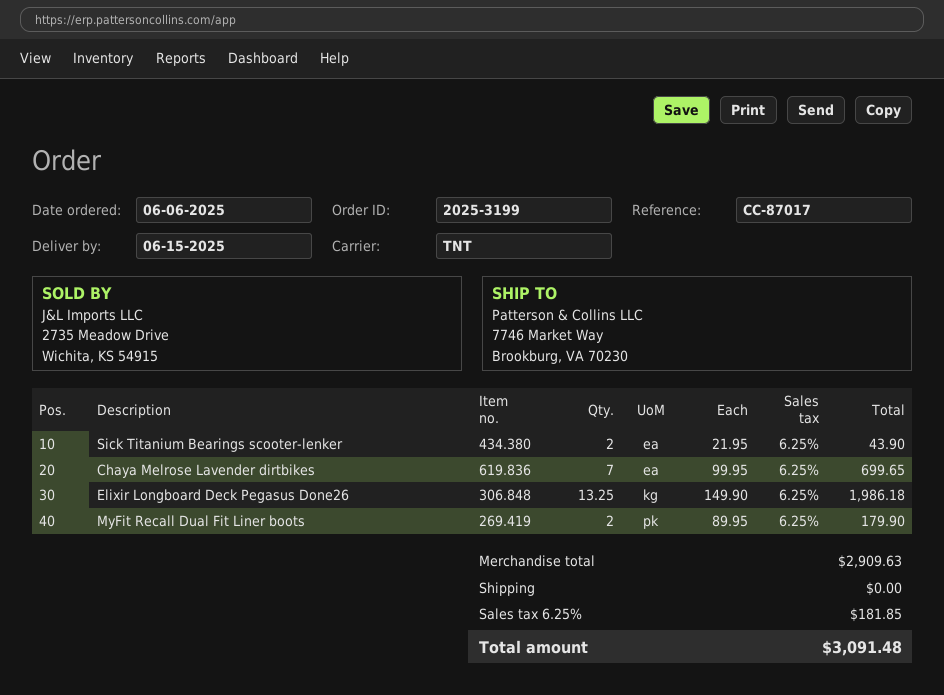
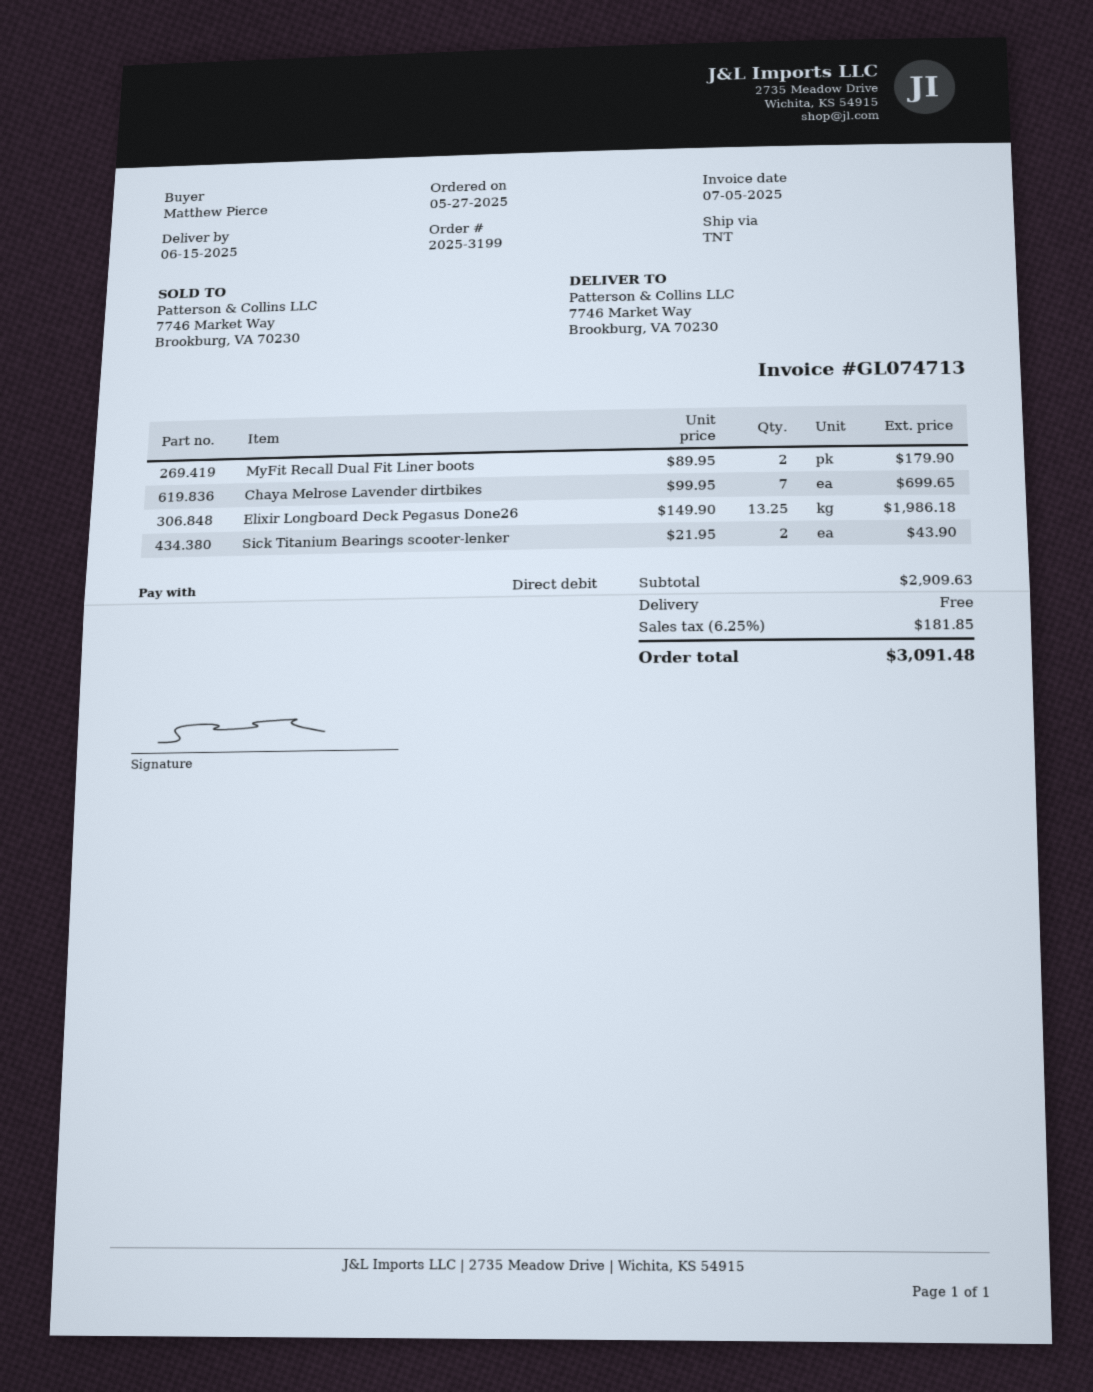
order date: 2025-06-06 -> 2025-05-27

